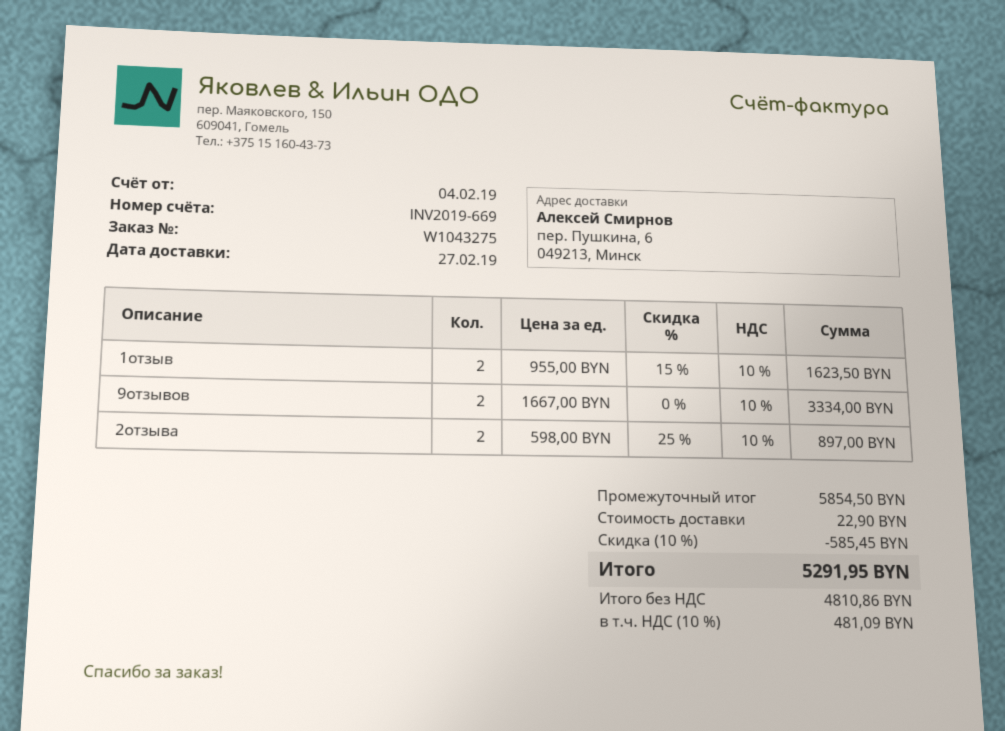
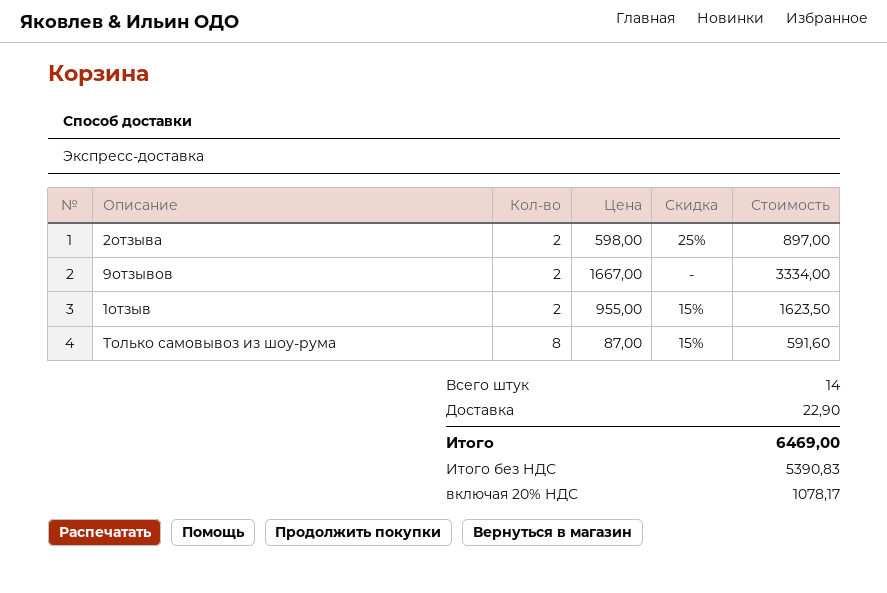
Только самовывоз из шоу-рума: none -> 8 x 87.00 - 15% = 591.60
discount: 10% = 585.45 -> none
net: 4810.86 -> 5390.83
tax: 10% = 481.09 -> 20% = 1078.17
total: 5291.95 -> 6469.00

